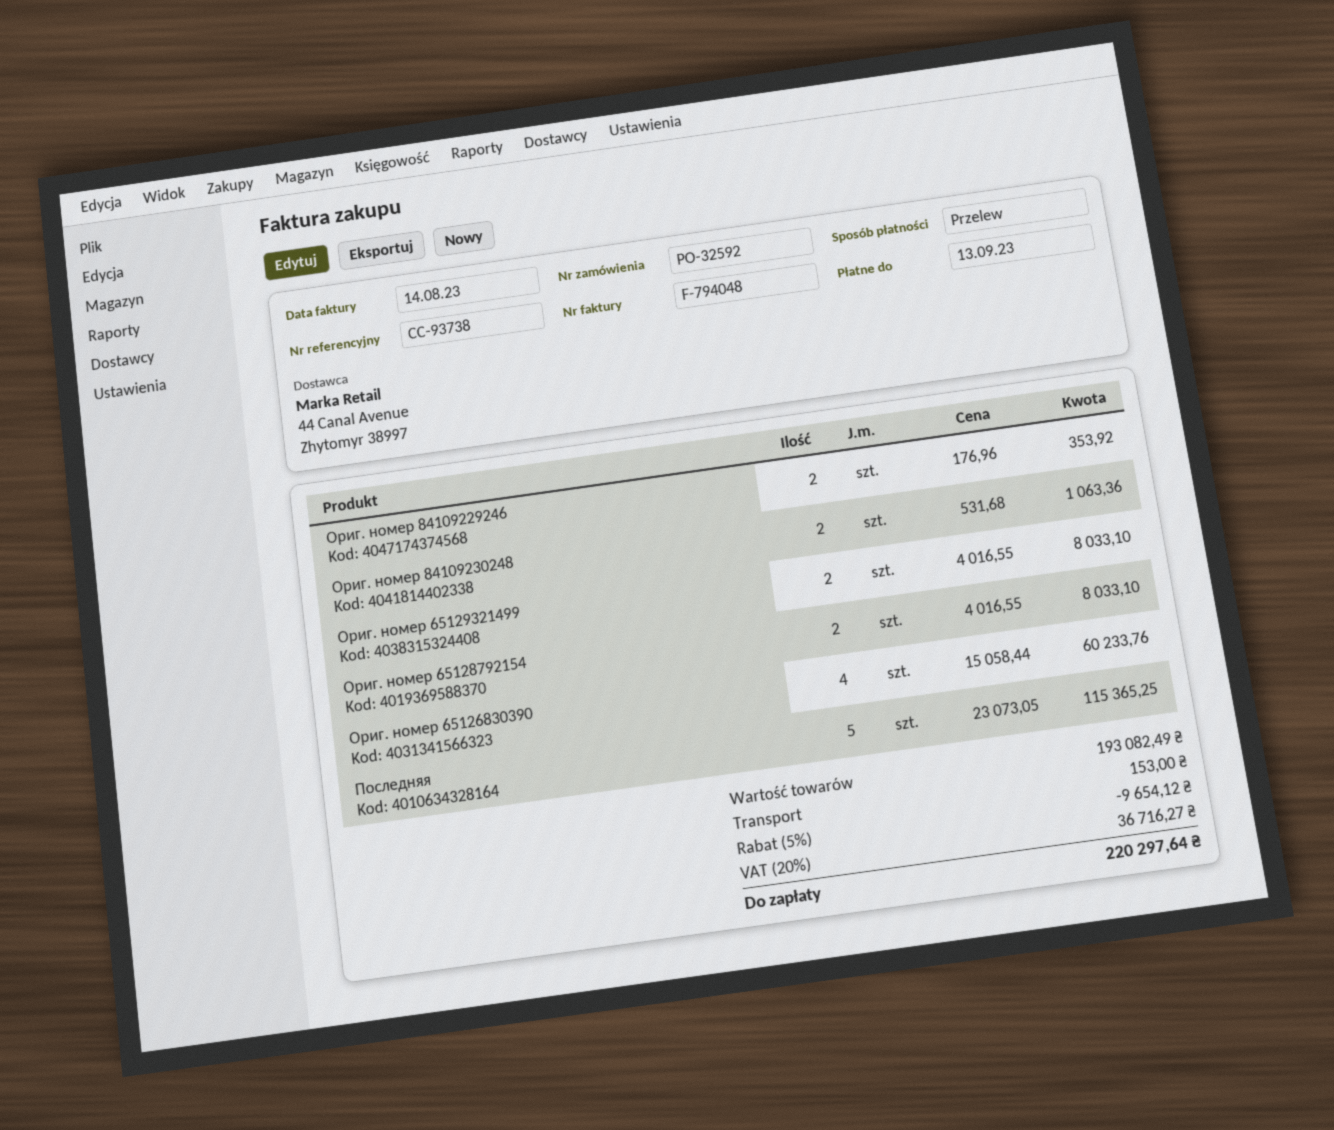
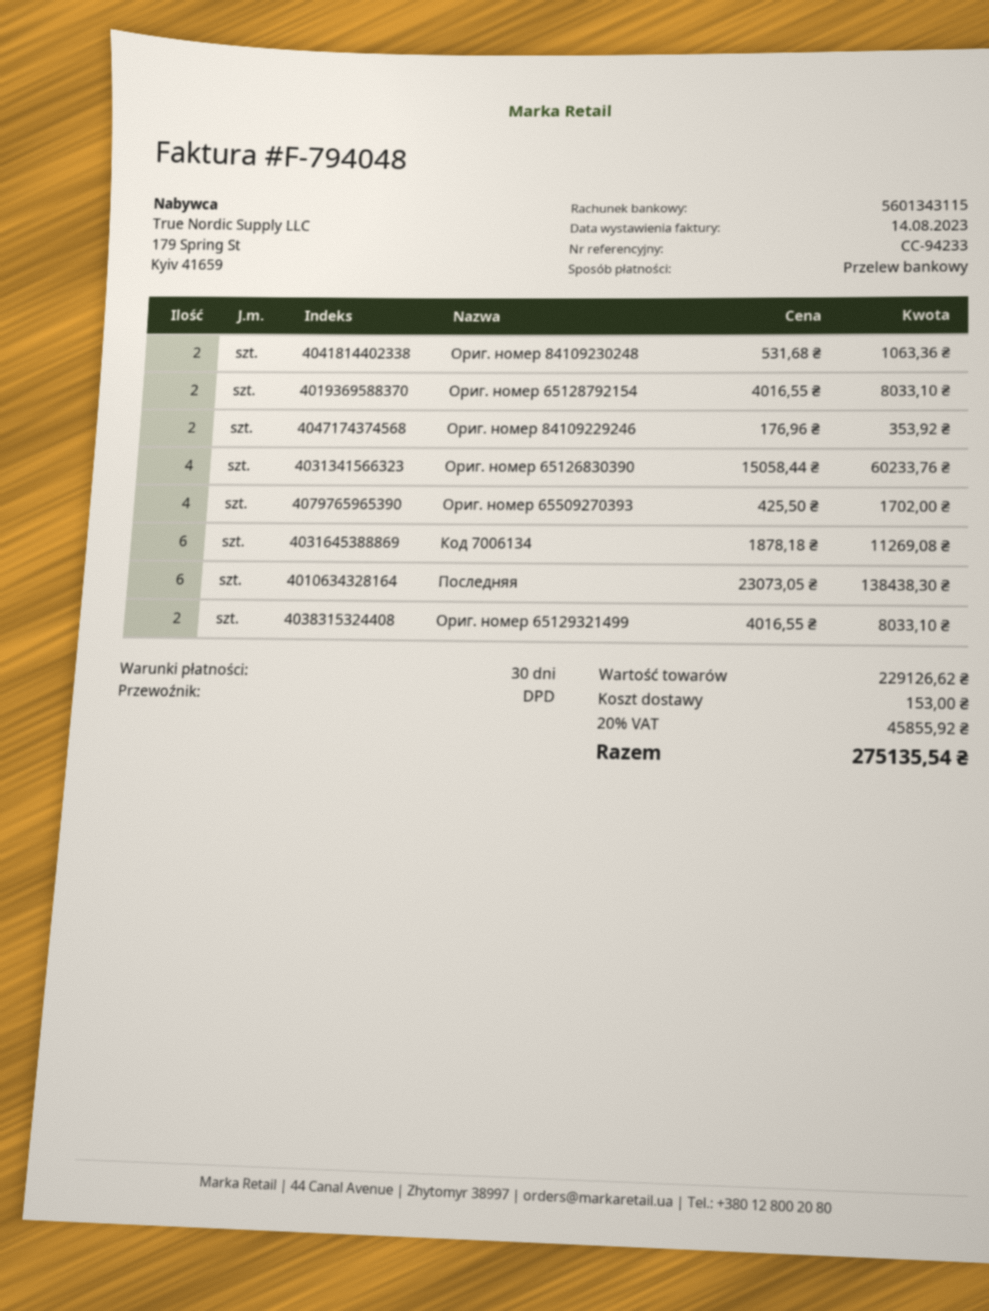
reference: CC-93738 -> CC-94233
Последняя: 5 x 23073.05 = 115365.25 -> 6 x 23073.05 = 138438.30
Ориг. номер 65509270393: none -> 4 x 425.50 = 1702.00
Код 7006134: none -> 6 x 1878.18 = 11269.08
subtotal: 193082.49 -> 229126.62
discount: 5% = 9654.12 -> none
tax: 20% = 36716.27 -> 20% = 45855.92
total: 220297.64 -> 275135.54

